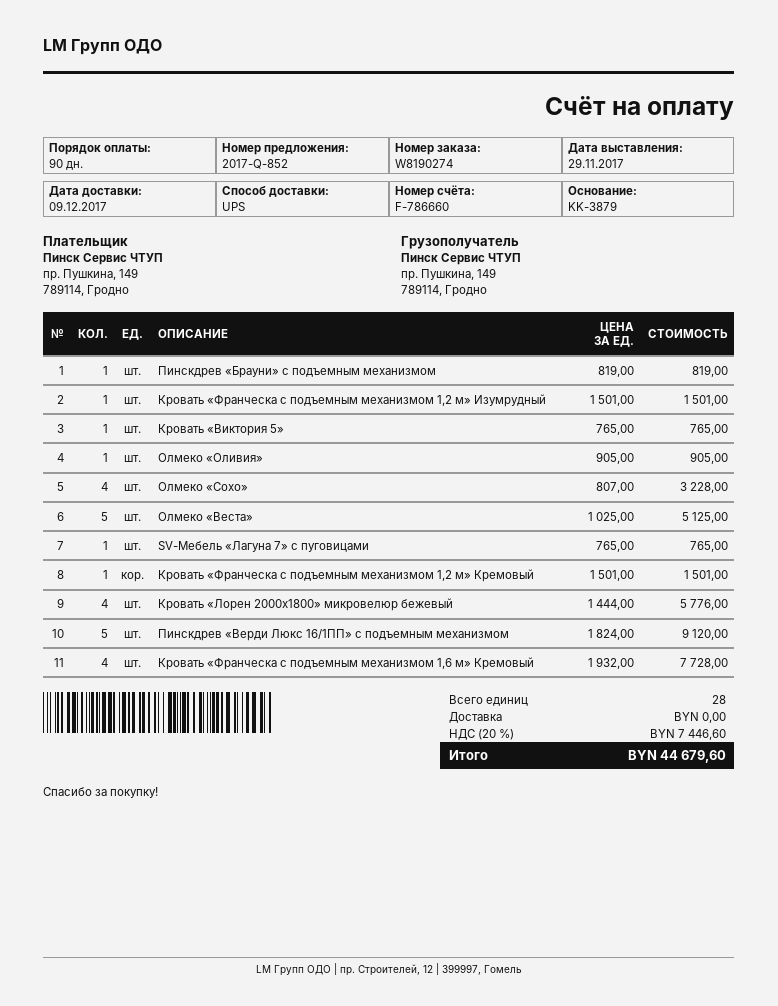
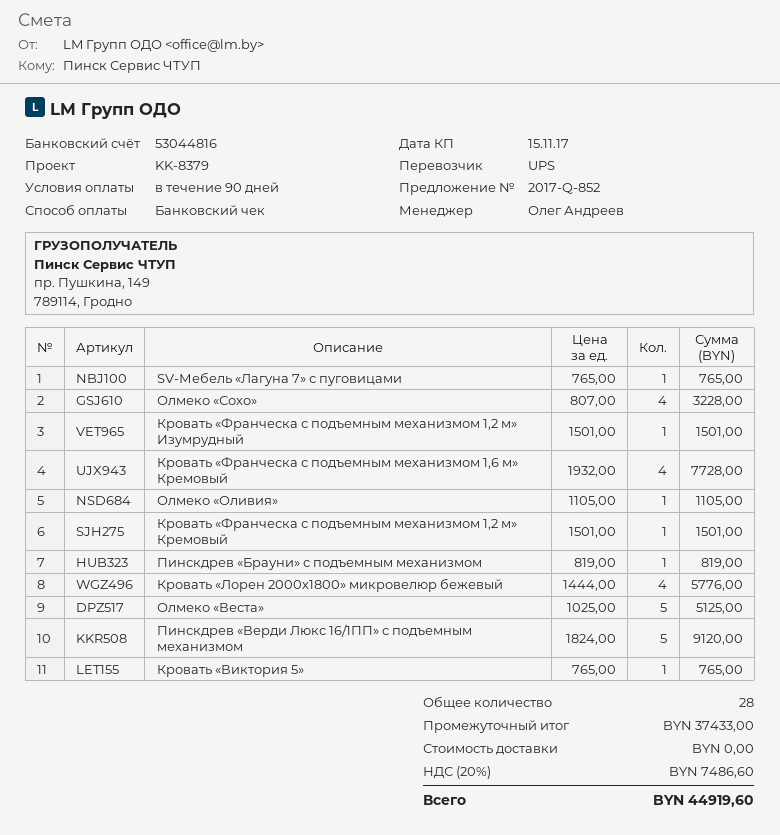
reference: KK-3879 -> KK-8379
Олмеко «Оливия»: 1 x 905.00 = 905.00 -> 1 x 1105.00 = 1105.00
tax: 20% = 7446.60 -> 20% = 7486.60
total: 44679.60 -> 44919.60

